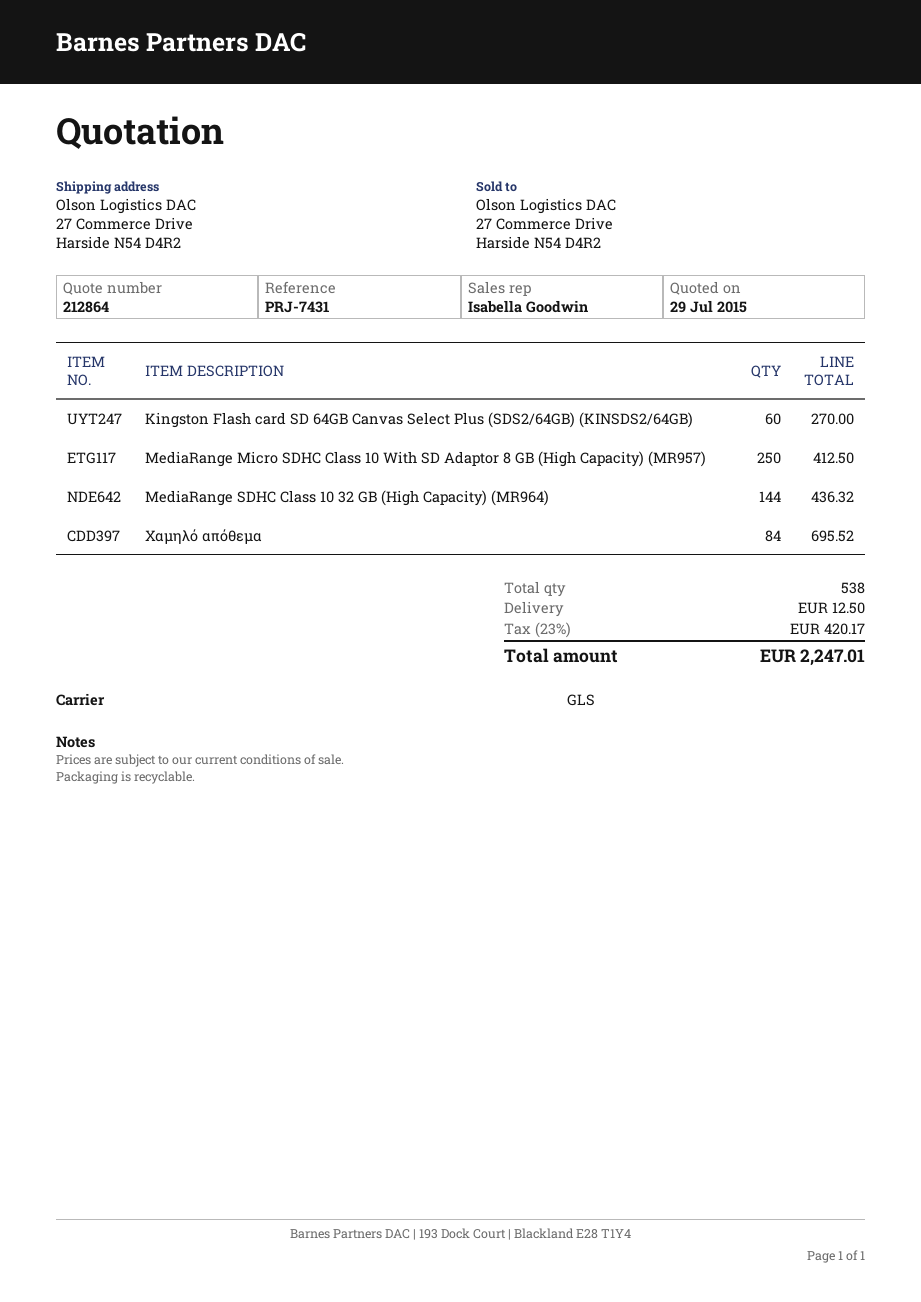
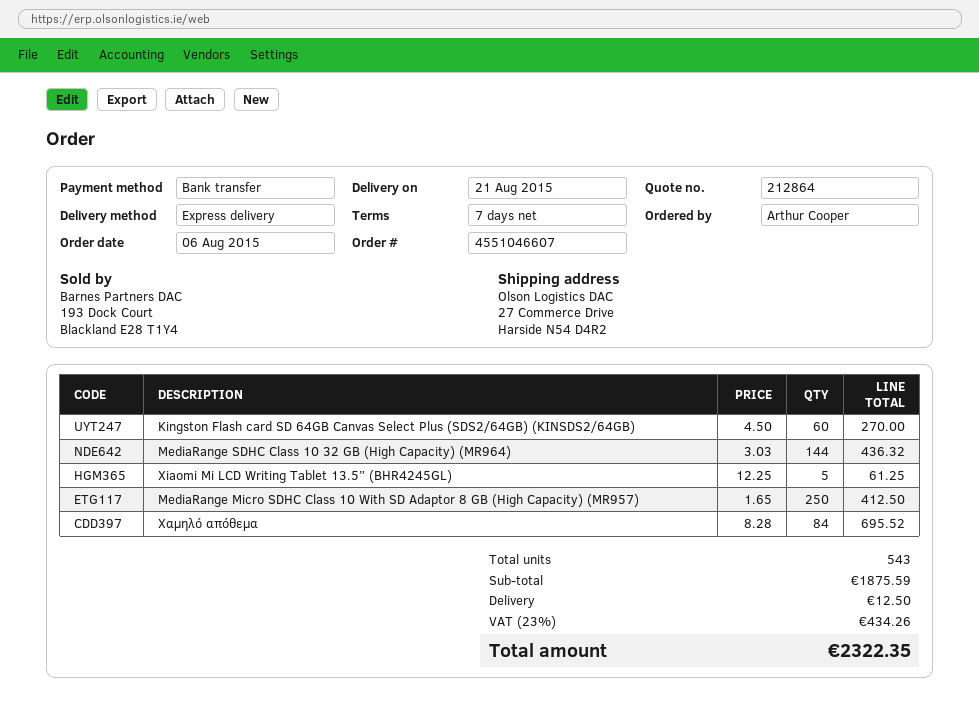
shipping method: GLS -> express
Xiaomi Mi LCD Writing Tablet 13.5” (BHR4245GL): none -> 5 for 61.25
total quantity: 538 -> 543
tax: 23% = 420.17 -> 23% = 434.26
total: 2247.01 -> 2322.35

